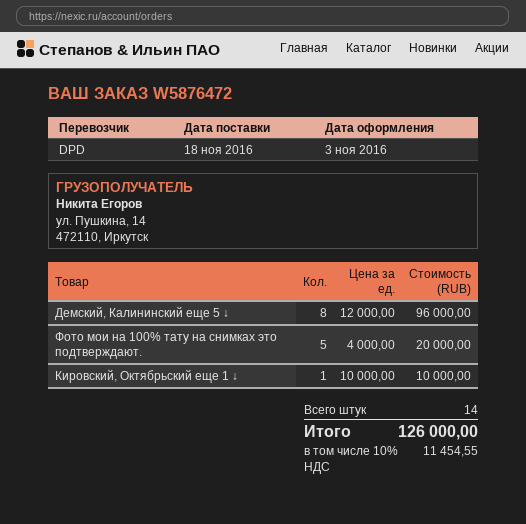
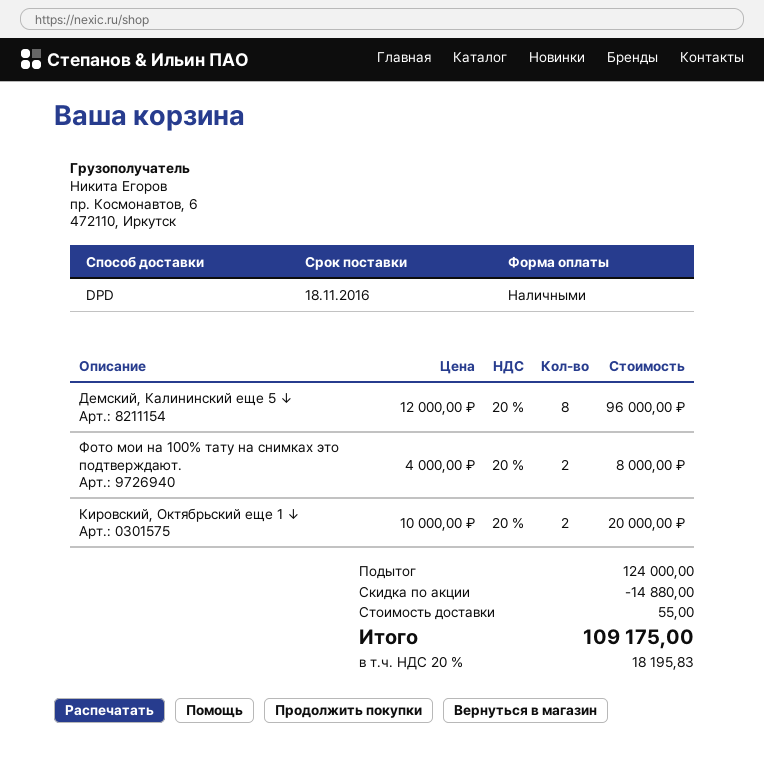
ship to: ул. Пушкина, 14, 472110, Иркутск -> пр. Космонавтов, 6, 472110, Иркутск
Фото мои на 100% тату на снимках это подтверждают.: 5 x 4000.00 = 20000.00 -> 2 x 4000.00 = 8000.00
Кировский, Октябрьский еще 1 ↓: 1 x 10000.00 = 10000.00 -> 2 x 10000.00 = 20000.00
discount: none -> 14880.00
shipping: none -> 55.00
tax: 10% = 11454.55 -> 20% = 18195.83
total: 126000.00 -> 109175.00

